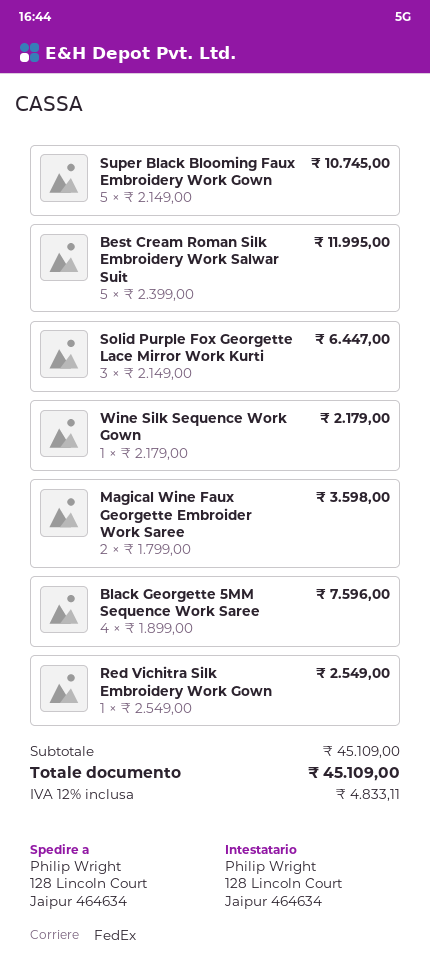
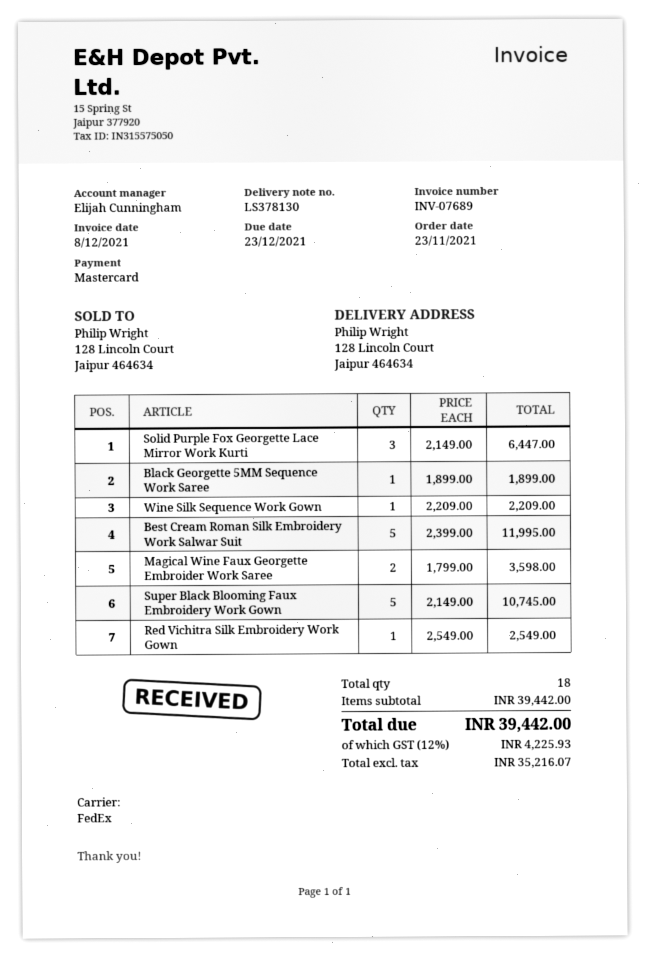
Wine Silk Sequence Work Gown: 1 x 2179.00 = 2179.00 -> 1 x 2209.00 = 2209.00
Black Georgette 5MM Sequence Work Saree: 4 x 1899.00 = 7596.00 -> 1 x 1899.00 = 1899.00
subtotal: 45109.00 -> 39442.00
tax: 12% = 4833.11 -> 12% = 4225.93
total: 45109.00 -> 39442.00

